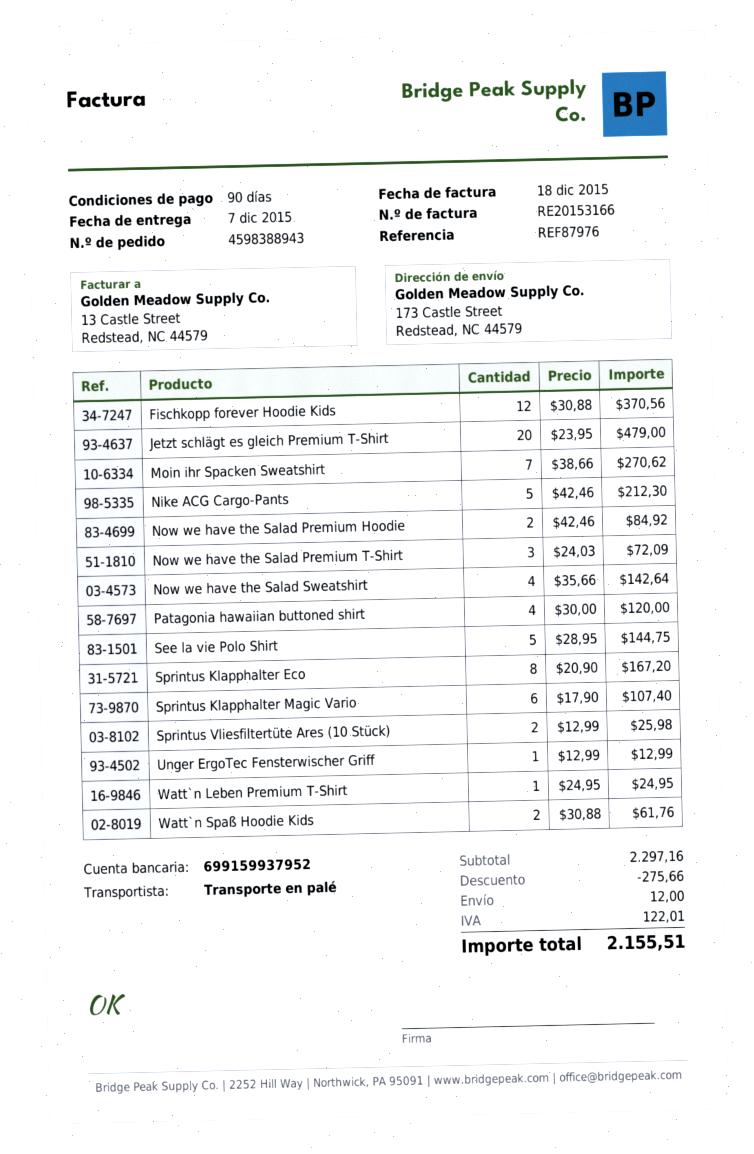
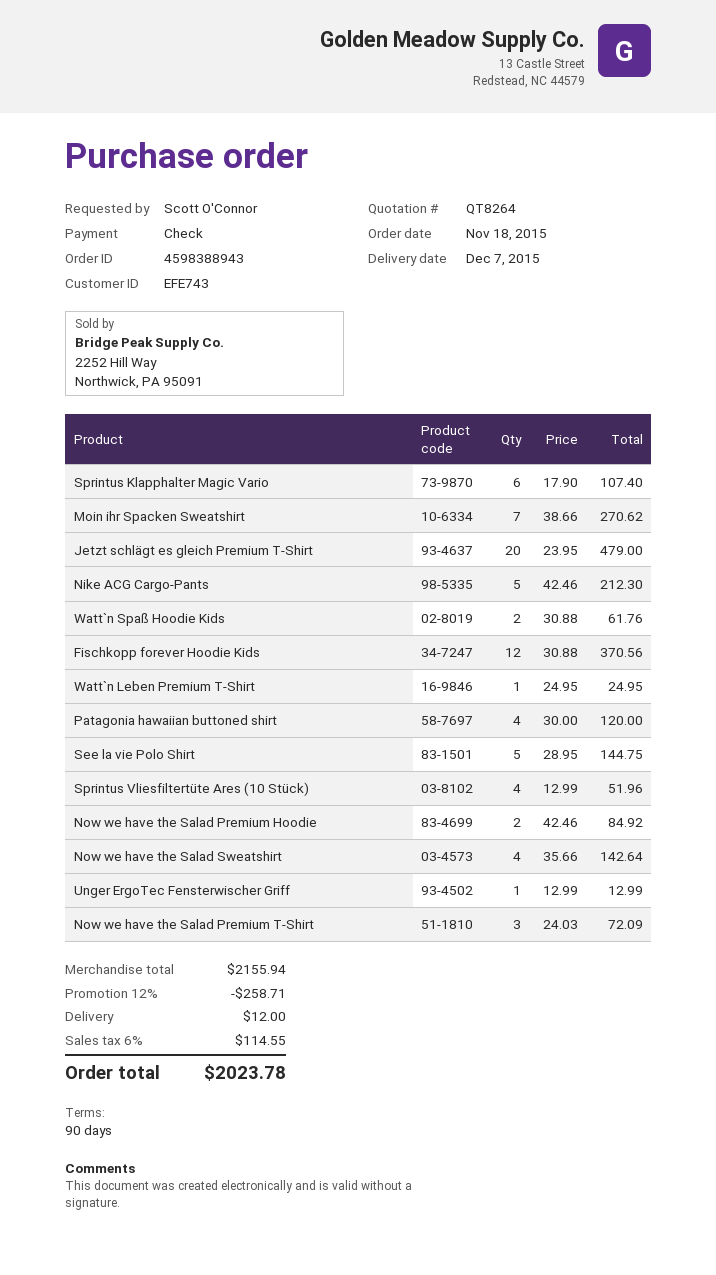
Sprintus Klapphalter Eco: 8 x 20.90 = 167.20 -> none
Sprintus Vliesfiltertüte Ares (10 Stück): 2 x 12.99 = 25.98 -> 4 x 12.99 = 51.96
subtotal: 2297.16 -> 2155.94
discount: 275.66 -> 258.71
tax: 122.01 -> 114.55
total: 2155.51 -> 2023.78

